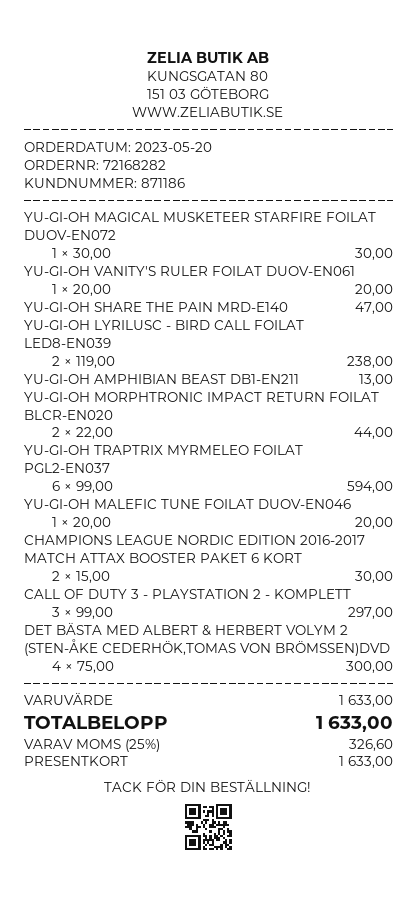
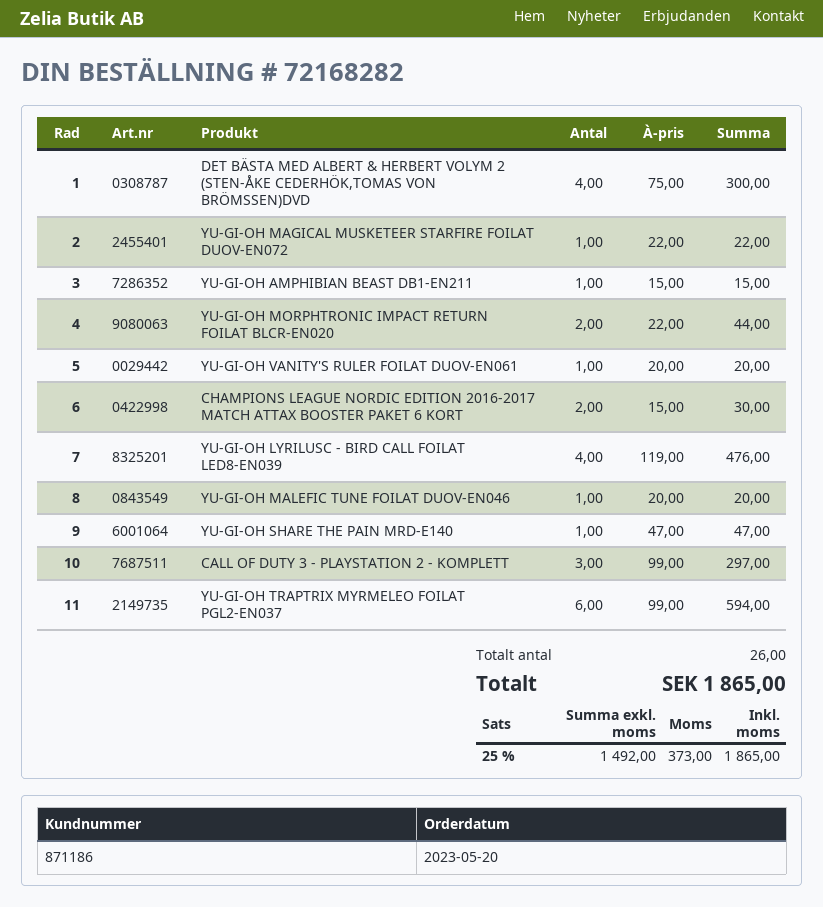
YU-GI-OH MAGICAL MUSKETEER STARFIRE FOILAT DUOV-EN072: 1 x 30.00 = 30.00 -> 1 x 22.00 = 22.00
YU-GI-OH LYRILUSC - BIRD CALL FOILAT LED8-EN039: 2 x 119.00 = 238.00 -> 4 x 119.00 = 476.00
YU-GI-OH AMPHIBIAN BEAST DB1-EN211: 1 x 13.00 = 13.00 -> 1 x 15.00 = 15.00
tax: 25% = 326.60 -> 25% = 373.00
total: 1633.00 -> 1865.00

